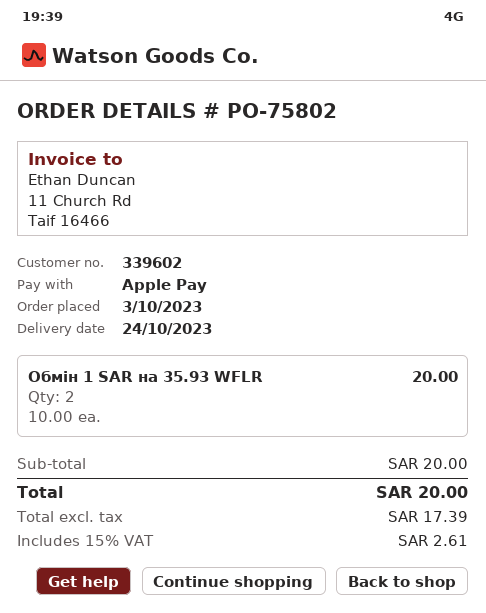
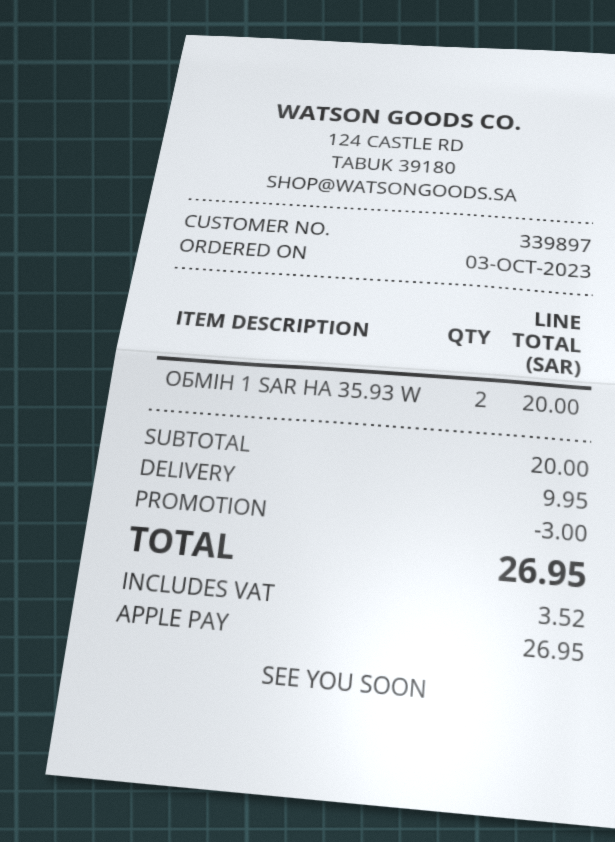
customer number: 339602 -> 339897
discount: none -> 3.00
shipping: none -> 9.95
tax: 2.61 -> 3.52
total: 20.00 -> 26.95

